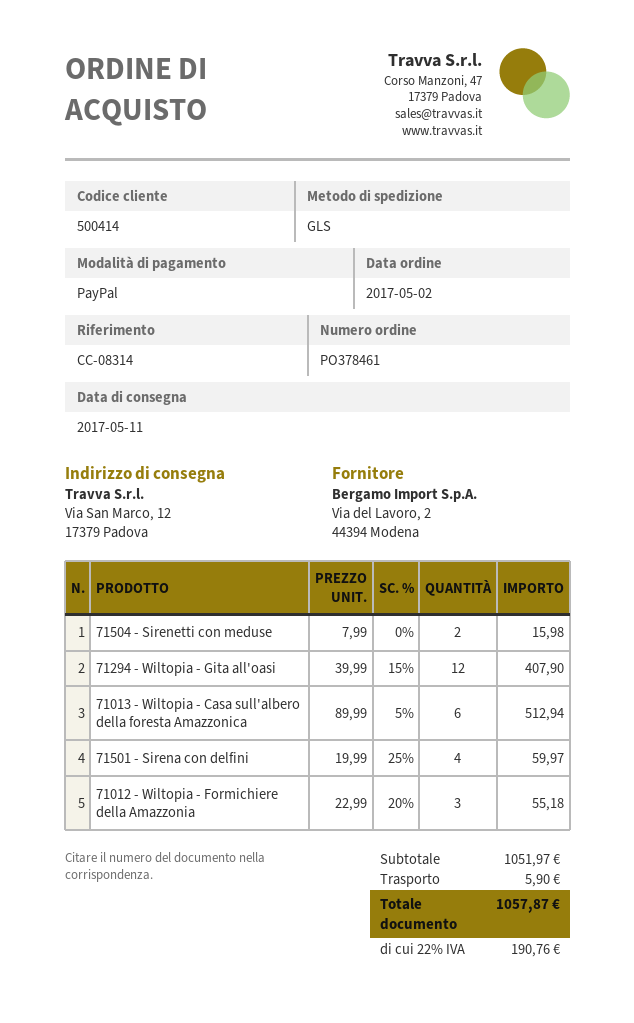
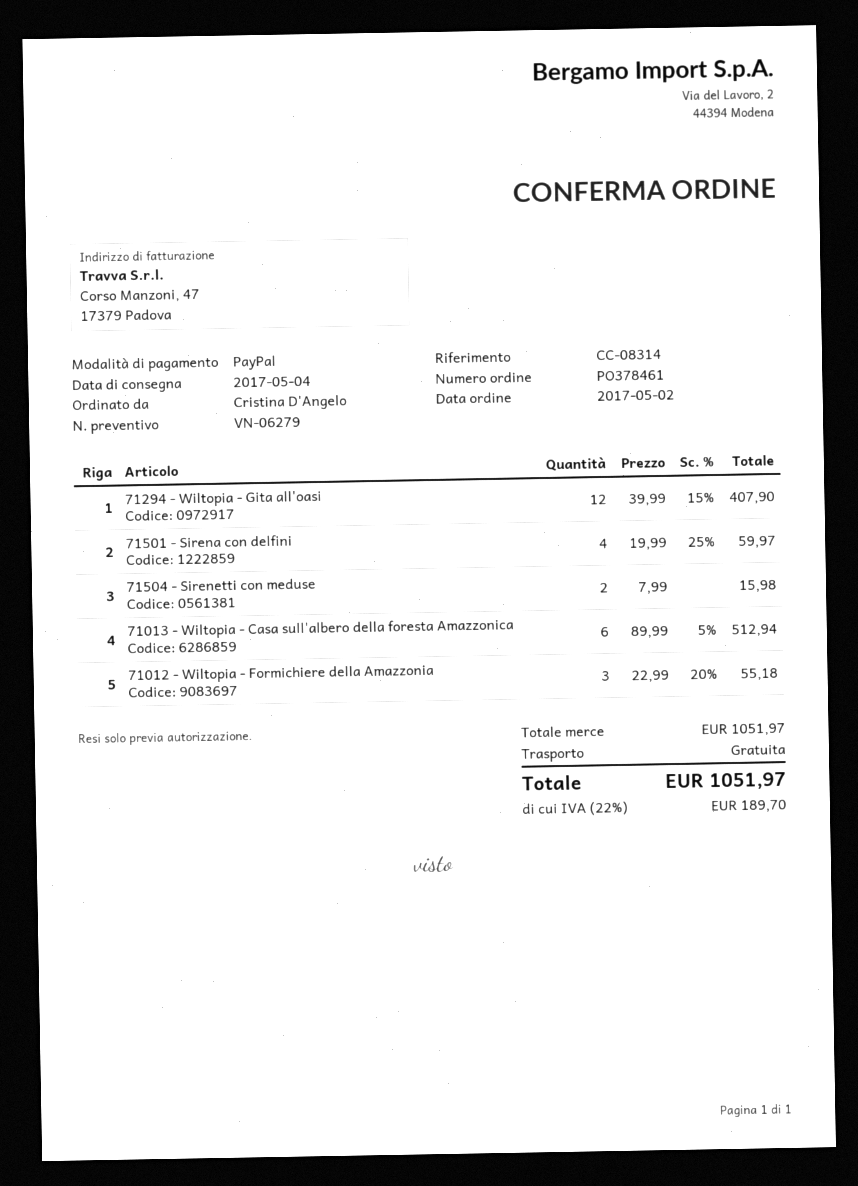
delivery date: 2017-05-11 -> 2017-05-04
shipping: 5.90 -> 0.00
tax: 22% = 190.76 -> 22% = 189.70
total: 1057.87 -> 1051.97

